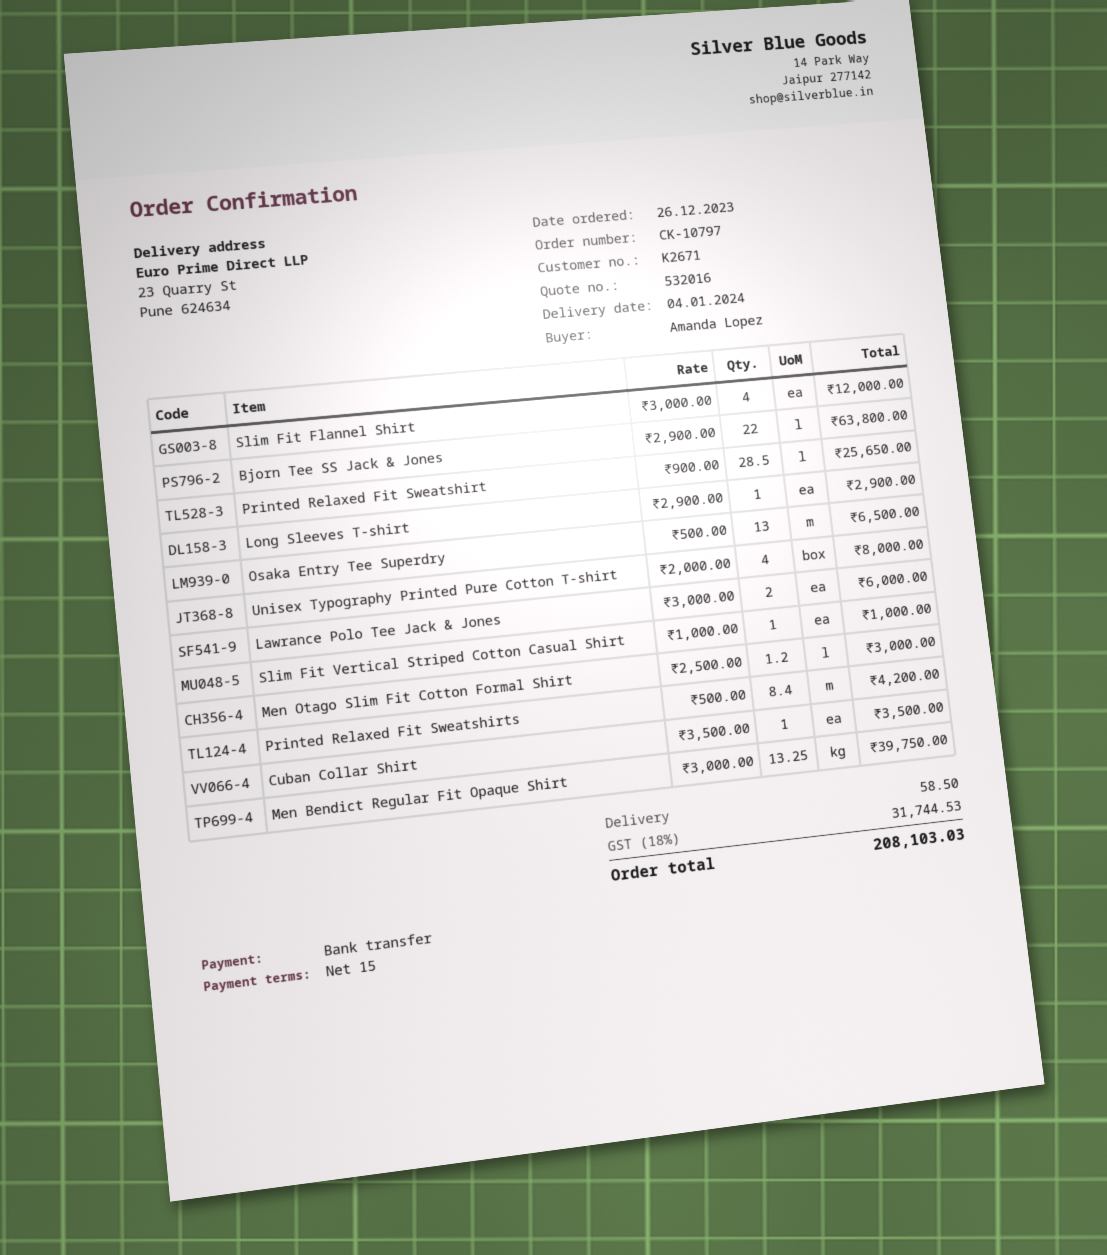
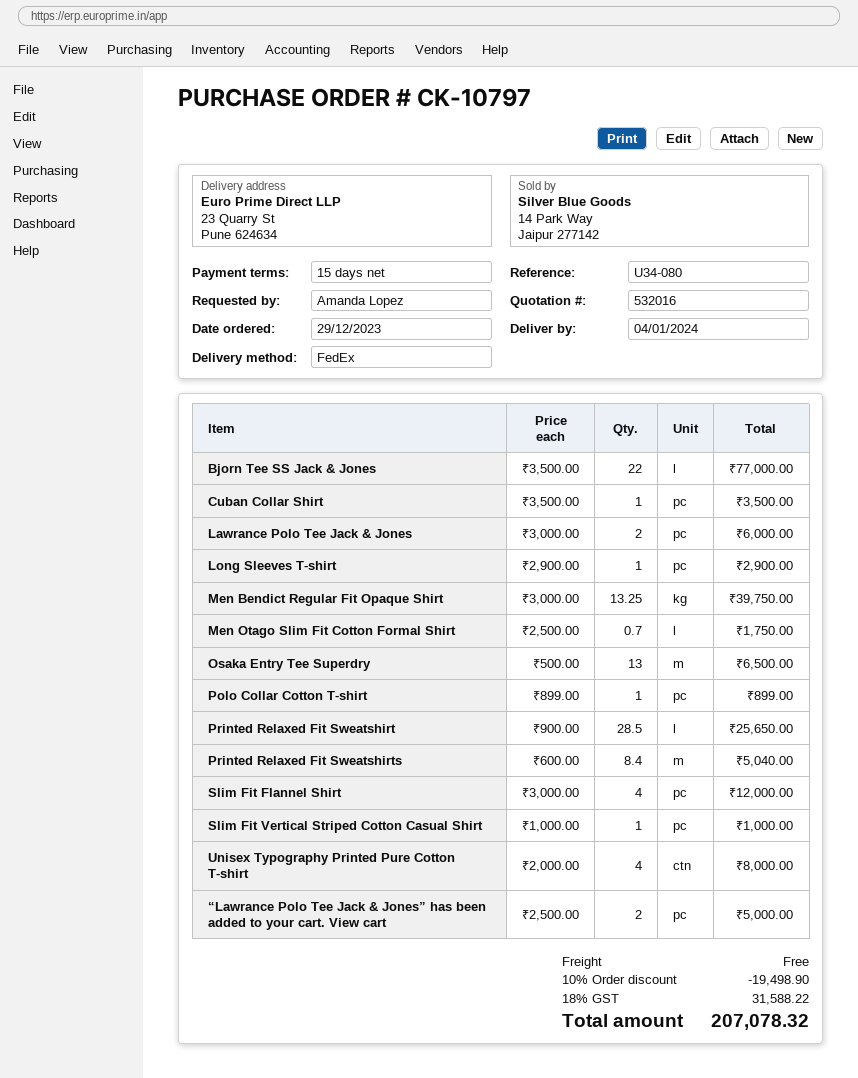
order date: 2023-12-26 -> 2023-12-29
Bjorn Tee SS Jack & Jones: 22 x 2900.00 = 63800.00 -> 22 x 3500.00 = 77000.00
Men Otago Slim Fit Cotton Formal Shirt: 1.2 x 2500.00 = 3000.00 -> 0.7 x 2500.00 = 1750.00
Printed Relaxed Fit Sweatshirts: 8.4 x 500.00 = 4200.00 -> 8.4 x 600.00 = 5040.00
Polo Collar Cotton T-shirt: none -> 1 x 899.00 = 899.00
“Lawrance Polo Tee Jack & Jones” has been added to your cart. View cart: none -> 2 x 2500.00 = 5000.00
discount: none -> 10% = 19498.90
shipping: 58.50 -> 0.00
tax: 18% = 31744.53 -> 18% = 31588.22
total: 208103.03 -> 207078.32

